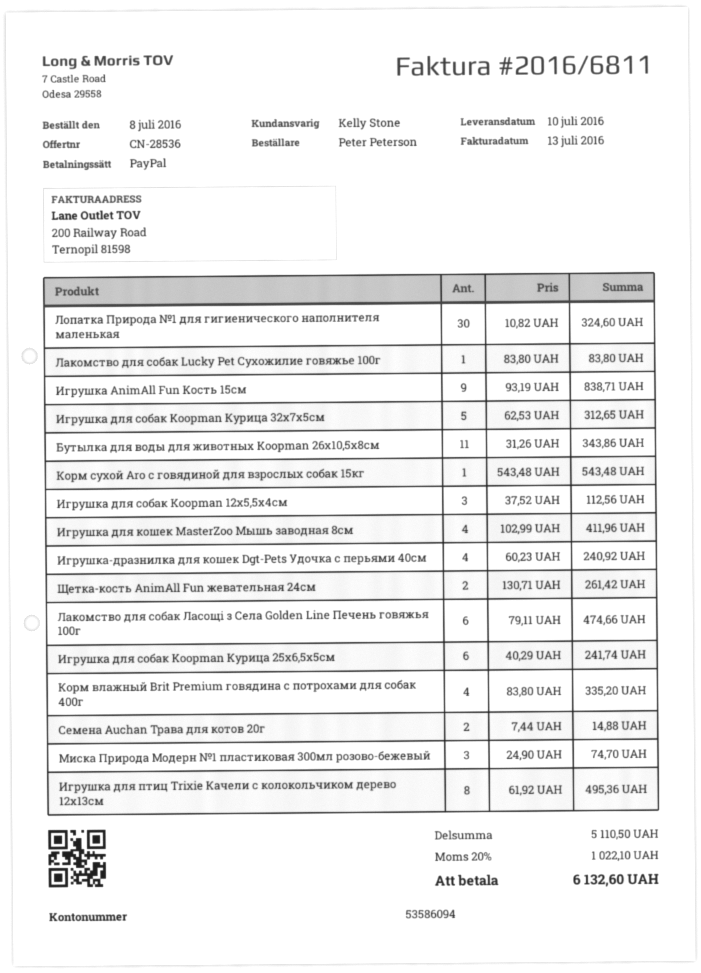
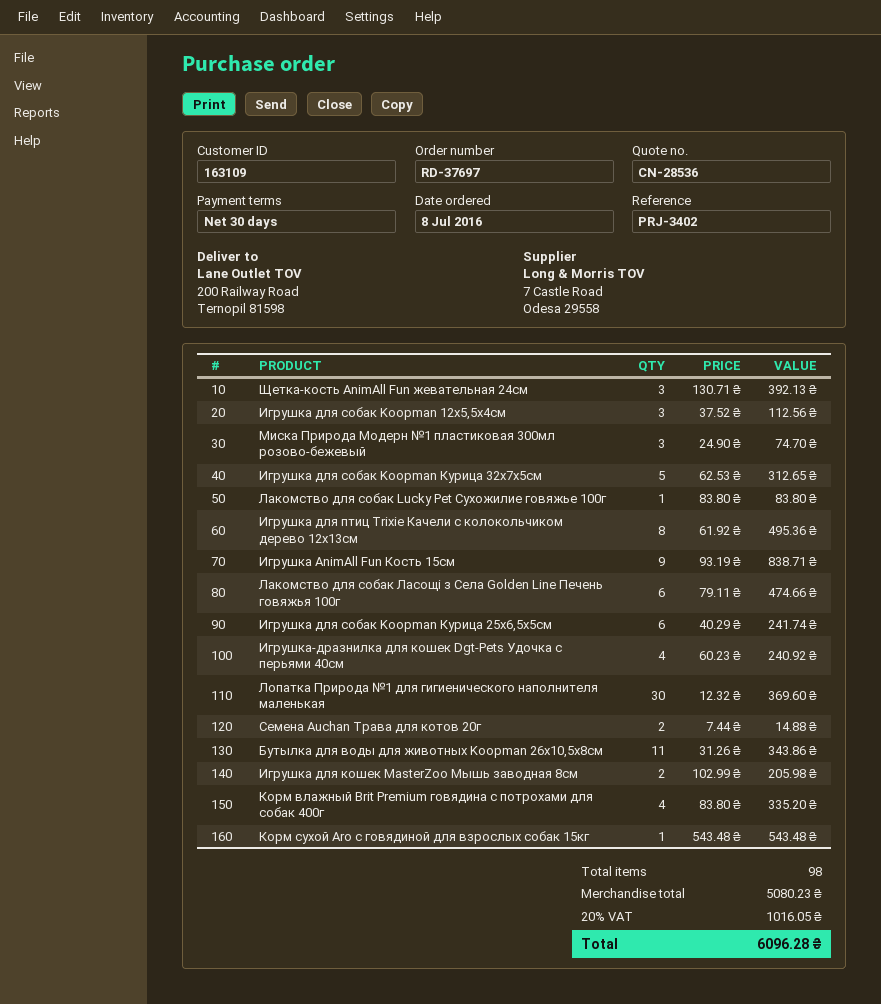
Лопатка Природа №1 для гигиенического наполнителя маленькая: 30 x 10.82 = 324.60 -> 30 x 12.32 = 369.60
Игрушка для кошек MasterZoo Мышь заводная 8см: 4 x 102.99 = 411.96 -> 2 x 102.99 = 205.98
Щетка-кость AnimAll Fun жевательная 24см: 2 x 130.71 = 261.42 -> 3 x 130.71 = 392.13
subtotal: 5110.50 -> 5080.23
tax: 20% = 1022.10 -> 20% = 1016.05
total: 6132.60 -> 6096.28

